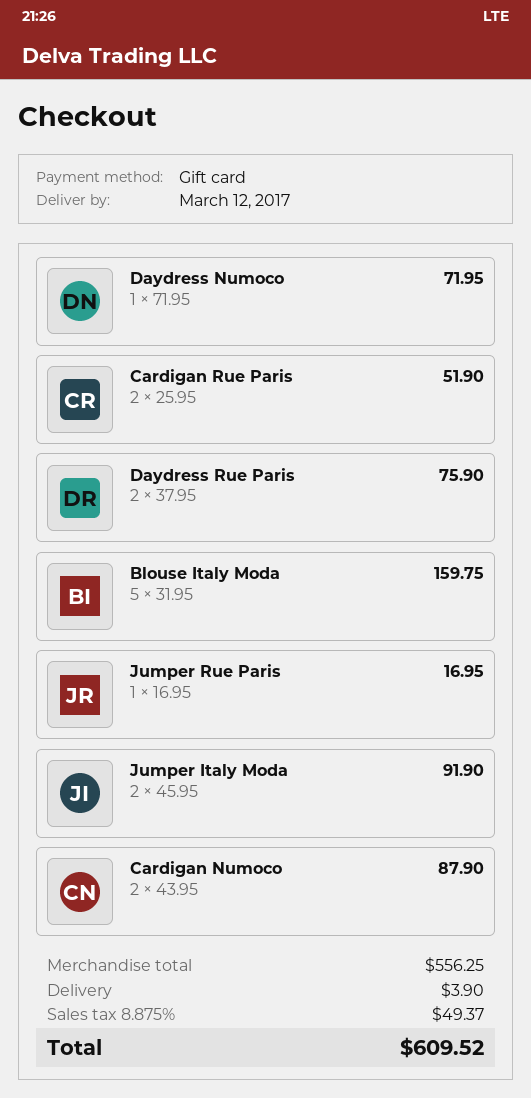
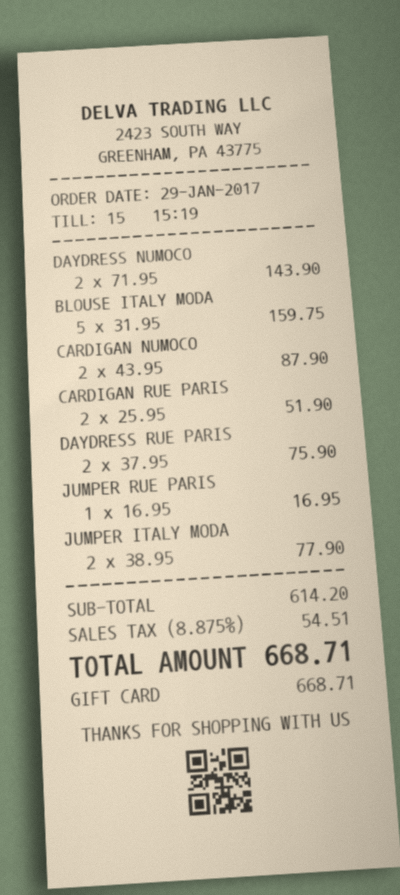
Daydress Numoco: 1 x 71.95 = 71.95 -> 2 x 71.95 = 143.90
Jumper Italy Moda: 2 x 45.95 = 91.90 -> 2 x 38.95 = 77.90
subtotal: 556.25 -> 614.20
shipping: 3.90 -> none
tax: 8.875% = 49.37 -> 8.875% = 54.51
total: 609.52 -> 668.71

